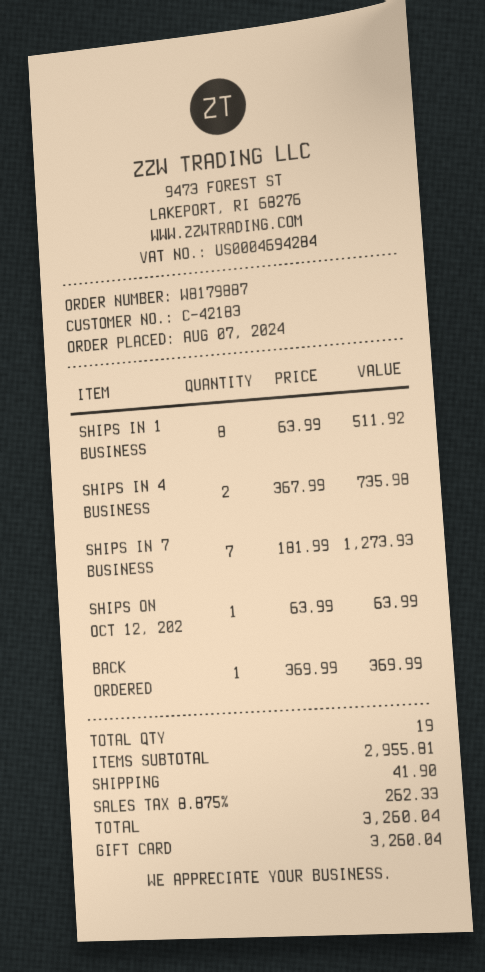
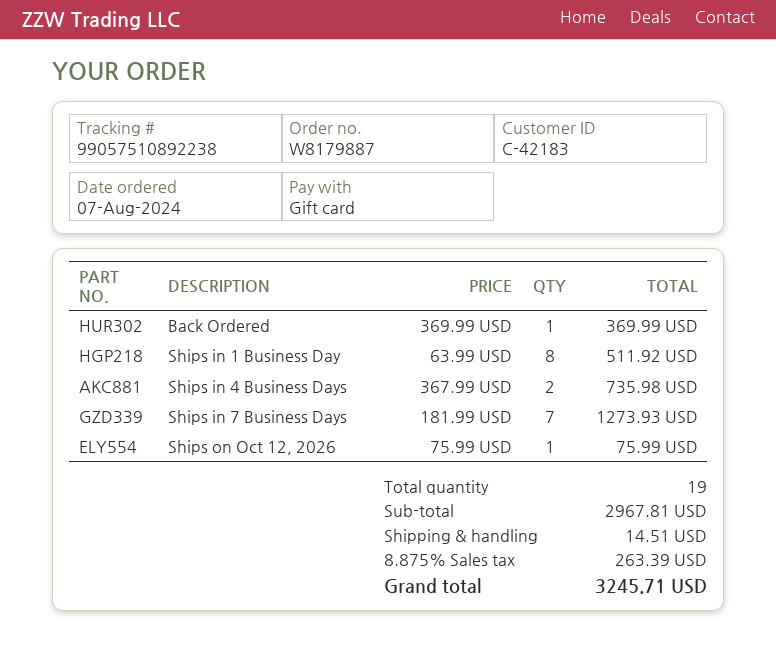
SHIPS ON OCT 12, 202: 1 x 63.99 = 63.99 -> 1 x 75.99 = 75.99
subtotal: 2955.81 -> 2967.81
shipping: 41.90 -> 14.51
tax: 8.875% = 262.33 -> 8.875% = 263.39
total: 3260.04 -> 3245.71

